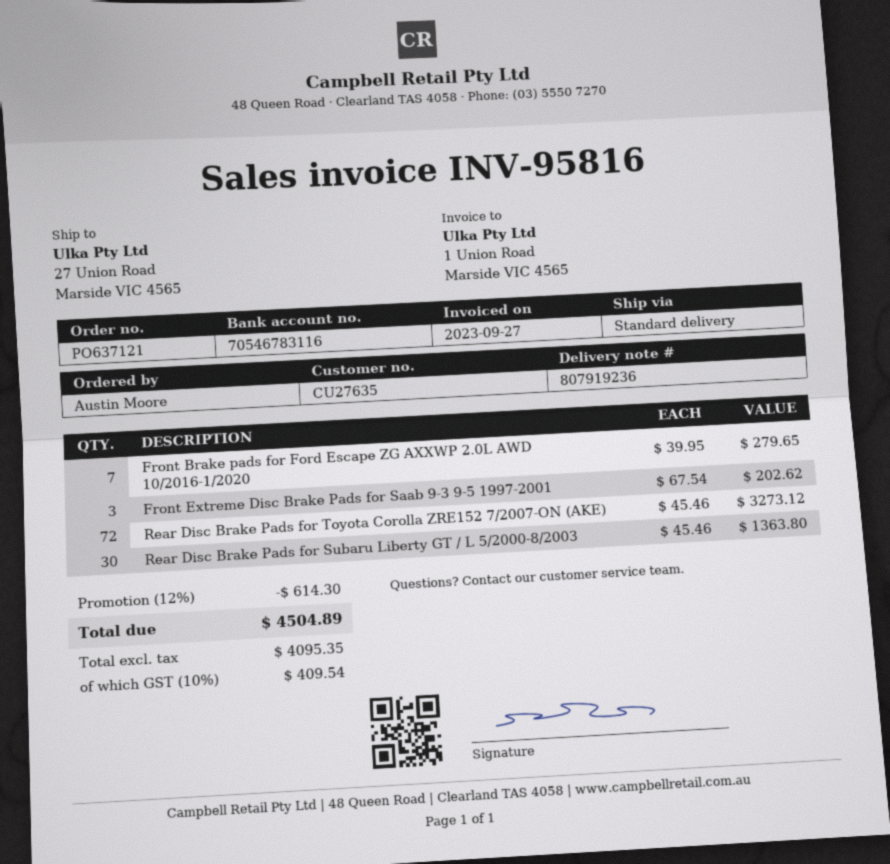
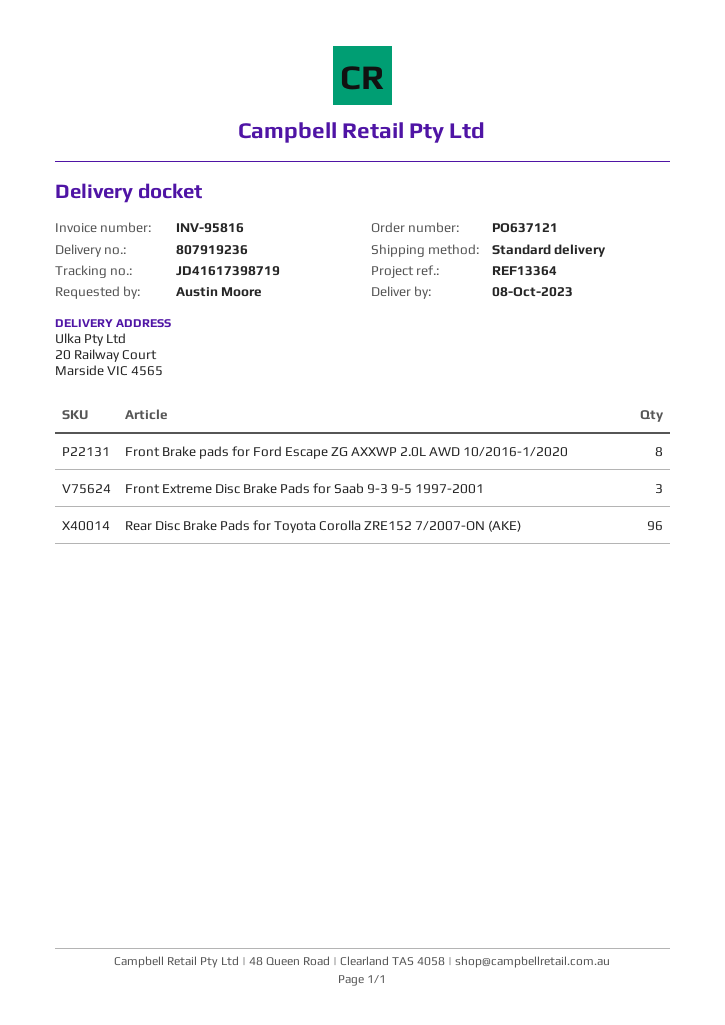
ship to: 27 Union Road, Marside VIC 4565 -> 20 Railway Court, Marside VIC 4565
Front Brake pads for Ford Escape ZG AXXWP 2.0L AWD 10/2016-1/2020: 7 -> 8
Rear Disc Brake Pads for Toyota Corolla ZRE152 7/2007-ON (AKE): 72 -> 96
Rear Disc Brake Pads for Subaru Liberty GT / L 5/2000-8/2003: 30 -> none

